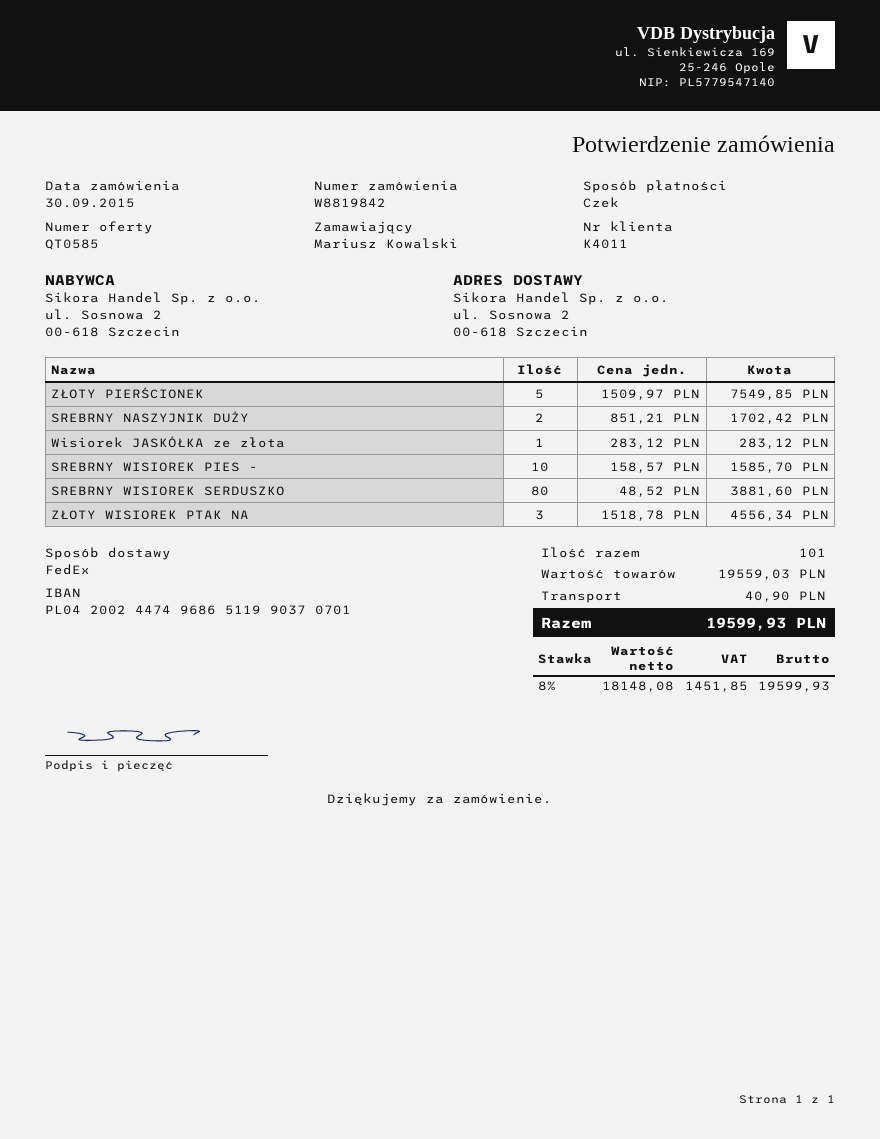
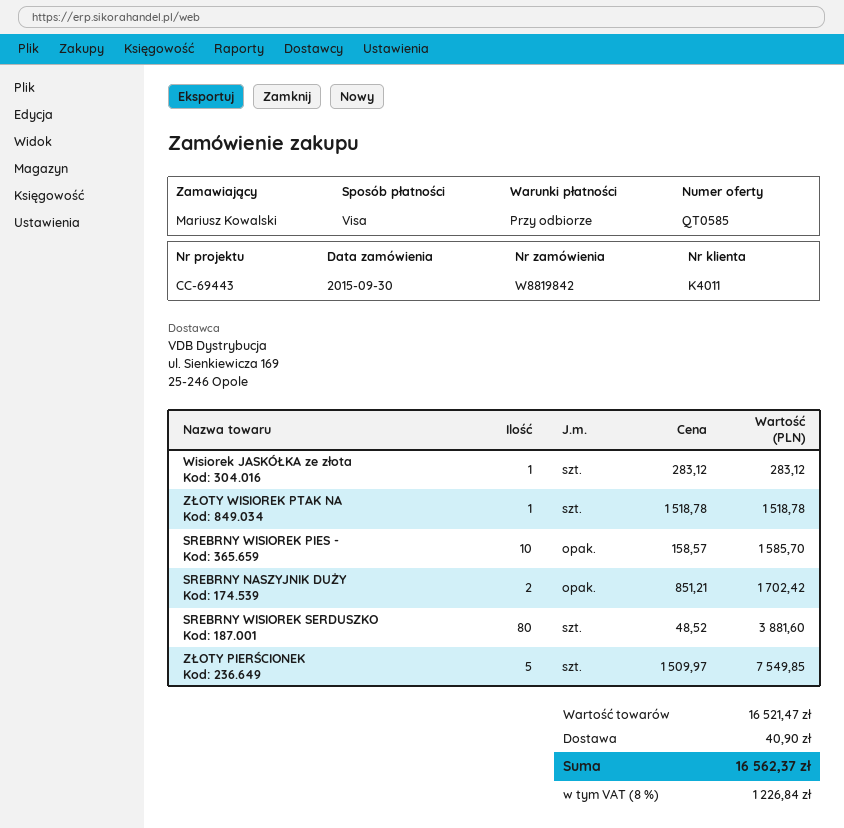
payment method: cheque -> Visa
ZŁOTY WISIOREK PTAK NA: 3 x 1518.78 = 4556.34 -> 1 x 1518.78 = 1518.78
subtotal: 19559.03 -> 16521.47
tax: 8% = 1451.85 -> 8% = 1226.84
total: 19599.93 -> 16562.37

